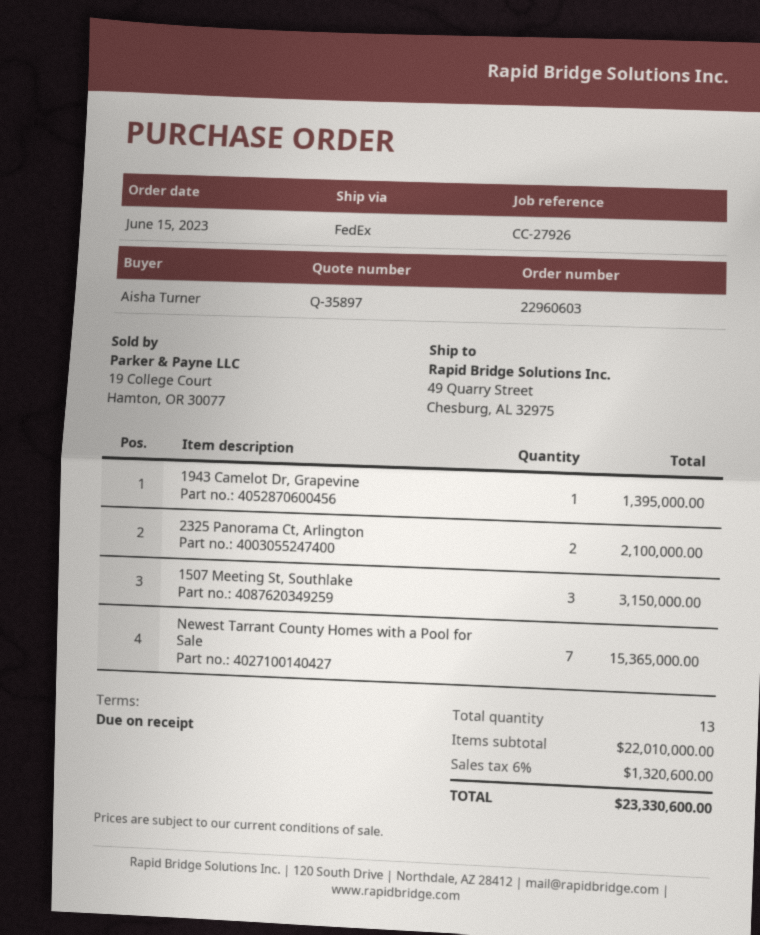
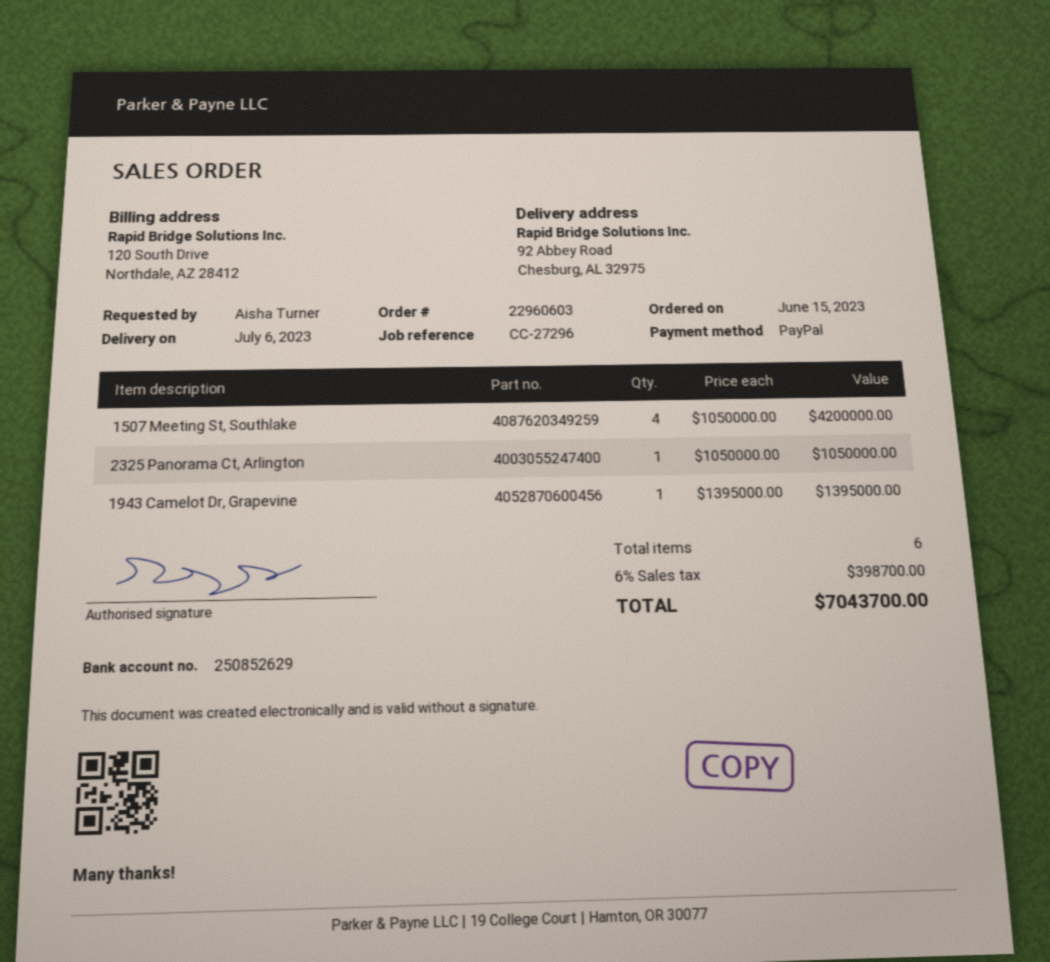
reference: CC-27926 -> CC-27296
ship to: 49 Quarry Street, Chesburg, AL 32975 -> 92 Abbey Road, Chesburg, AL 32975
2325 Panorama Ct, Arlington: 2 for 2100000.00 -> 1 for 1050000.00
1507 Meeting St, Southlake: 3 for 3150000.00 -> 4 for 4200000.00
Newest Tarrant County Homes with a Pool for Sale: 7 for 15365000.00 -> none
total quantity: 13 -> 6
tax: 6% = 1320600.00 -> 6% = 398700.00
total: 23330600.00 -> 7043700.00

